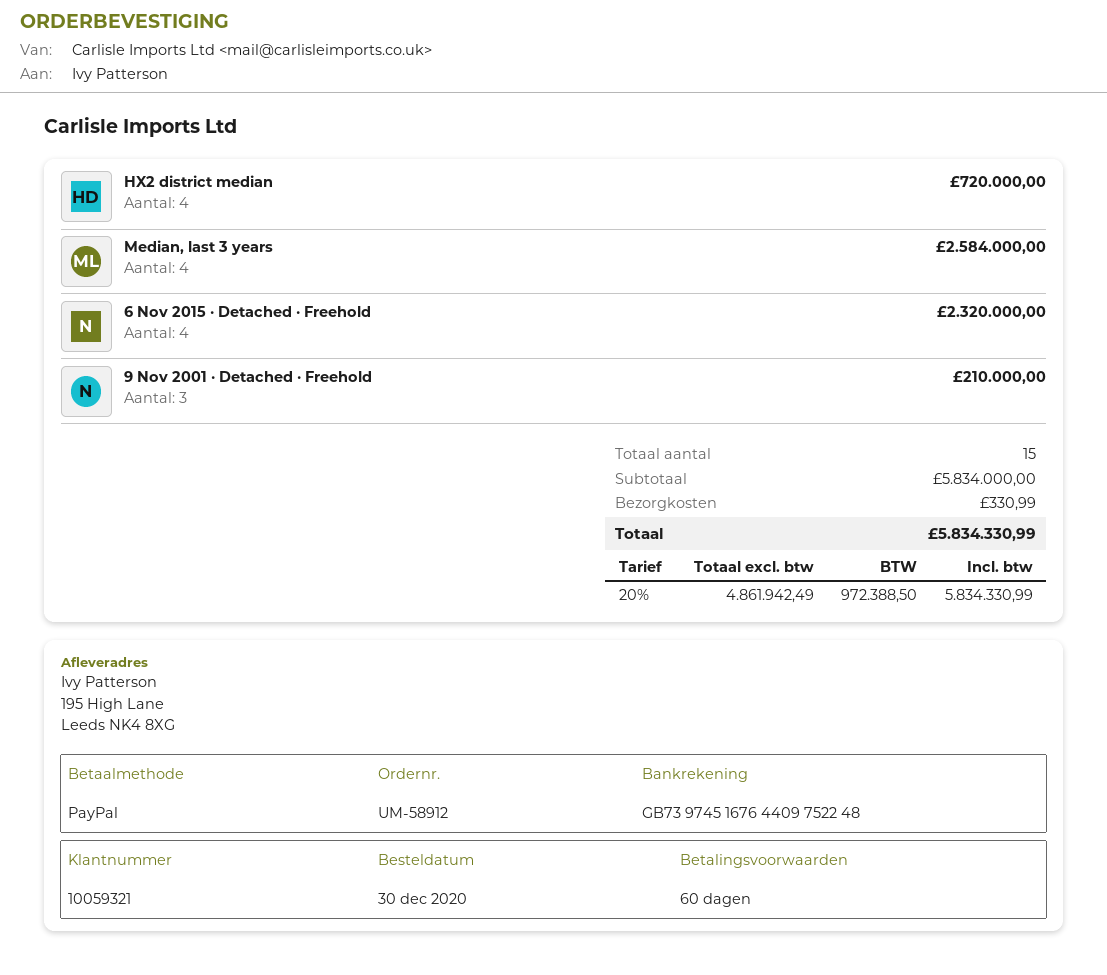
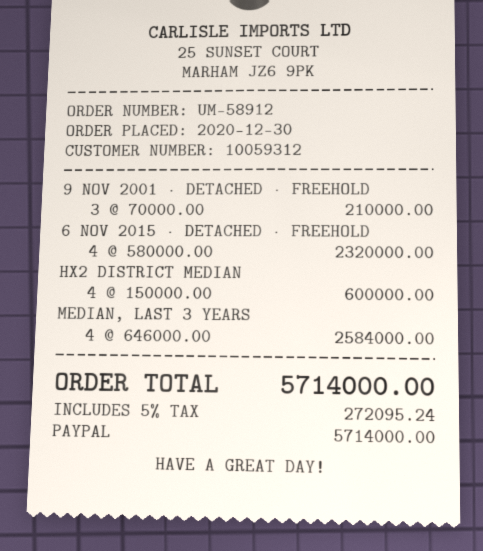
customer number: 10059321 -> 10059312
HX2 district median: 4 for 720000.00 -> 4 for 600000.00
shipping: 330.99 -> none
tax: 20% = 972388.50 -> 5% = 272095.24
total: 5834330.99 -> 5714000.00

